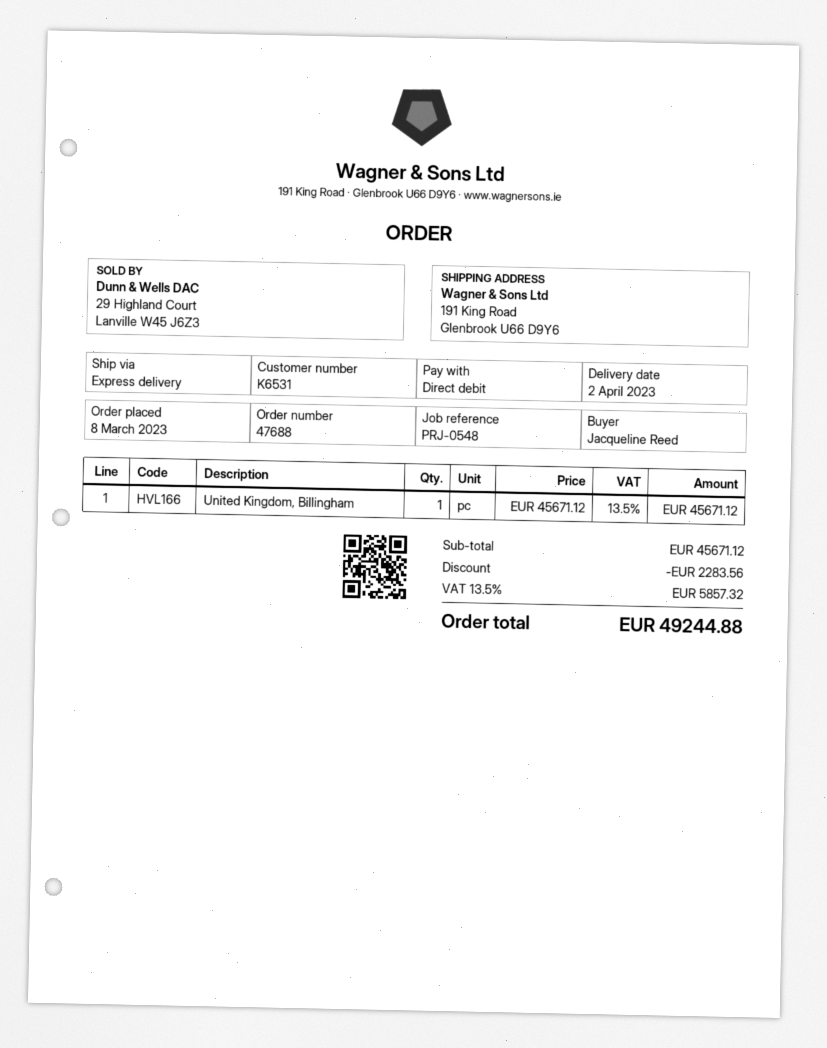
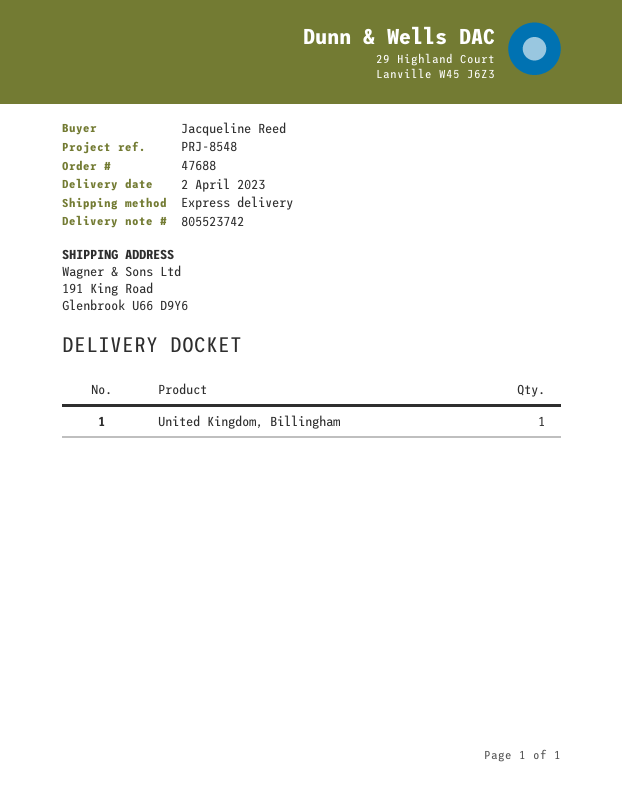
reference: PRJ-0548 -> PRJ-8548

